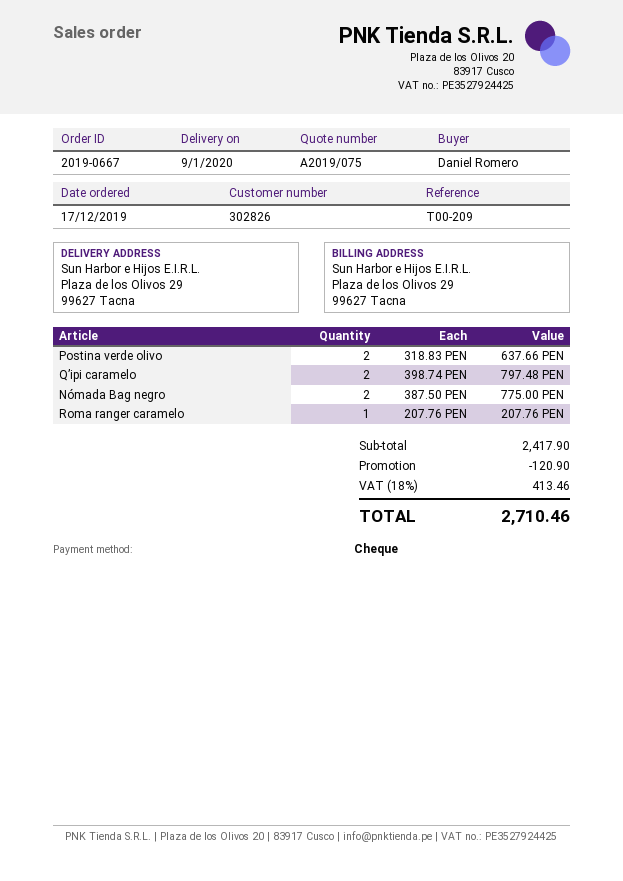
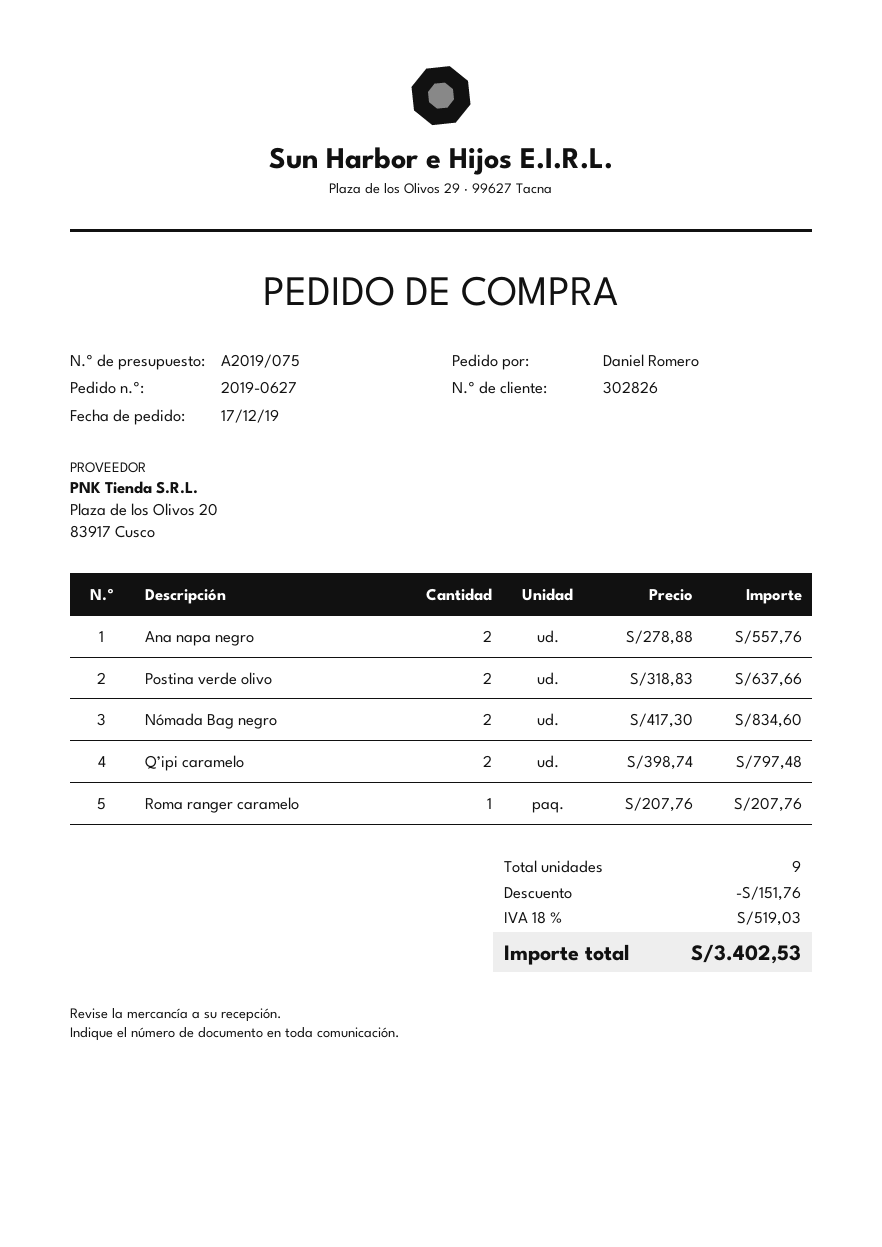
order number: 2019-0667 -> 2019-0627
Nómada Bag negro: 2 x 387.50 = 775.00 -> 2 x 417.30 = 834.60
Ana napa negro: none -> 2 x 278.88 = 557.76
discount: 120.90 -> 151.76
tax: 18% = 413.46 -> 18% = 519.03
total: 2710.46 -> 3402.53

